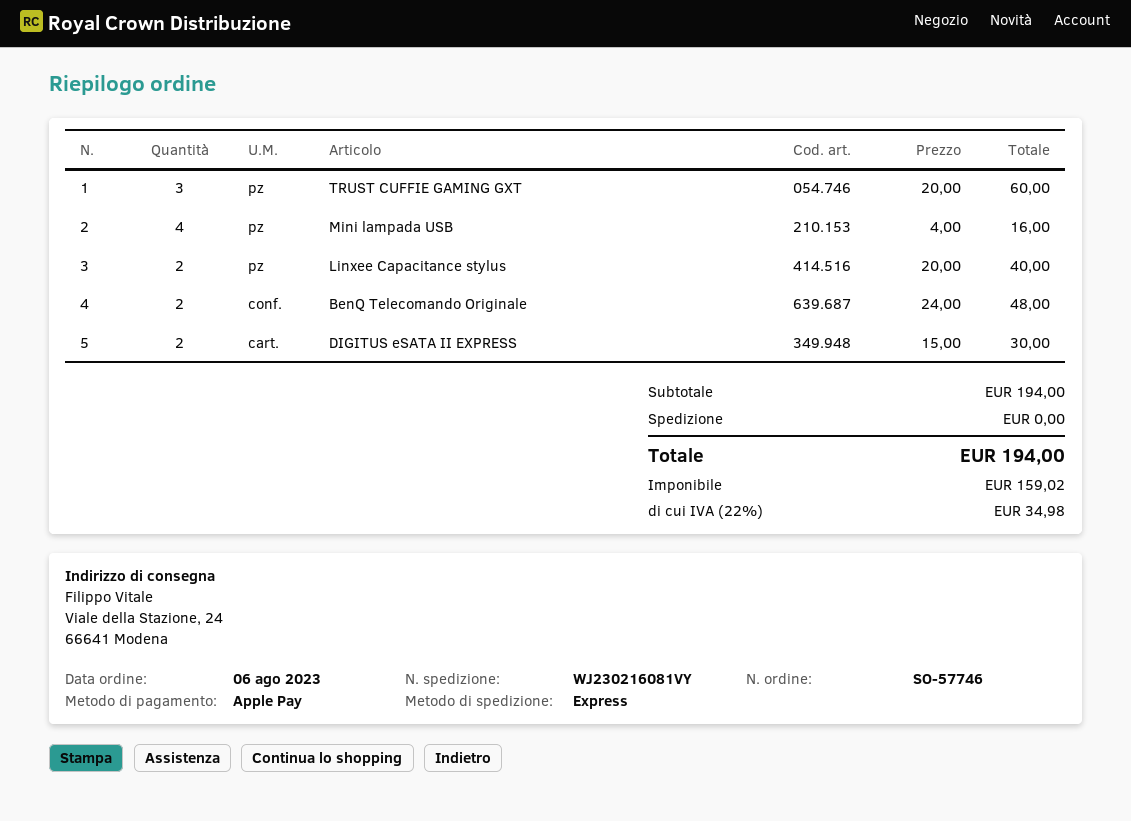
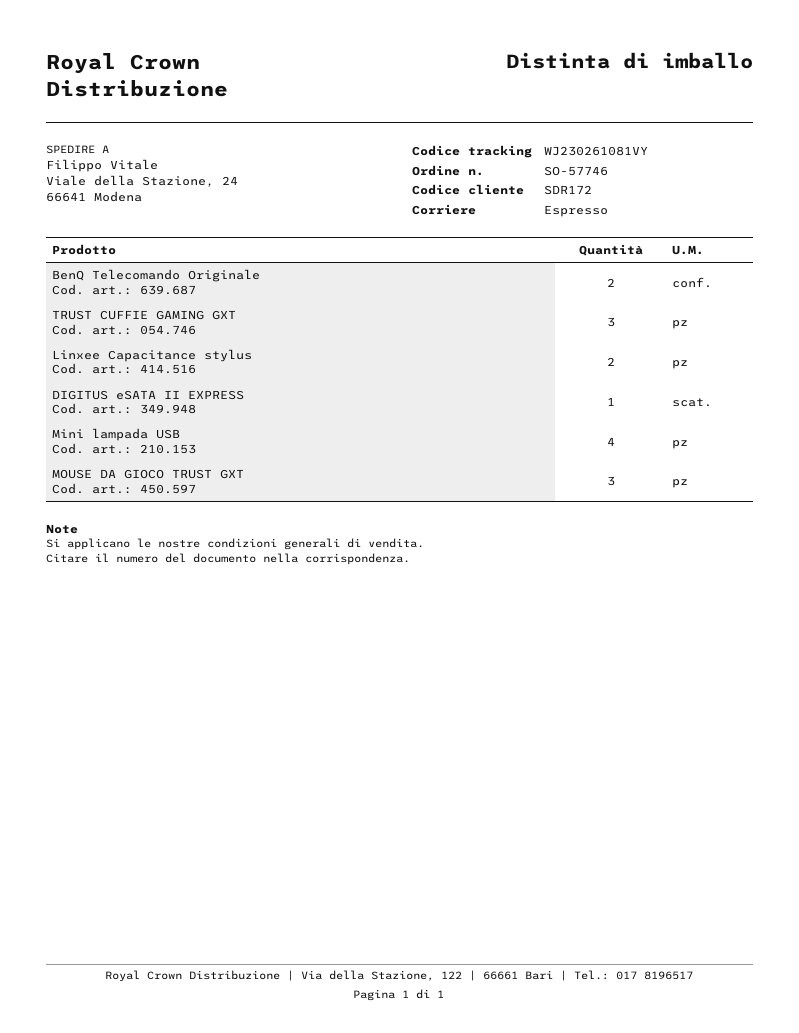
tracking number: WJ230216081VY -> WJ230261081VY
DIGITUS eSATA II EXPRESS: 2 -> 1
MOUSE DA GIOCO TRUST GXT: none -> 3

